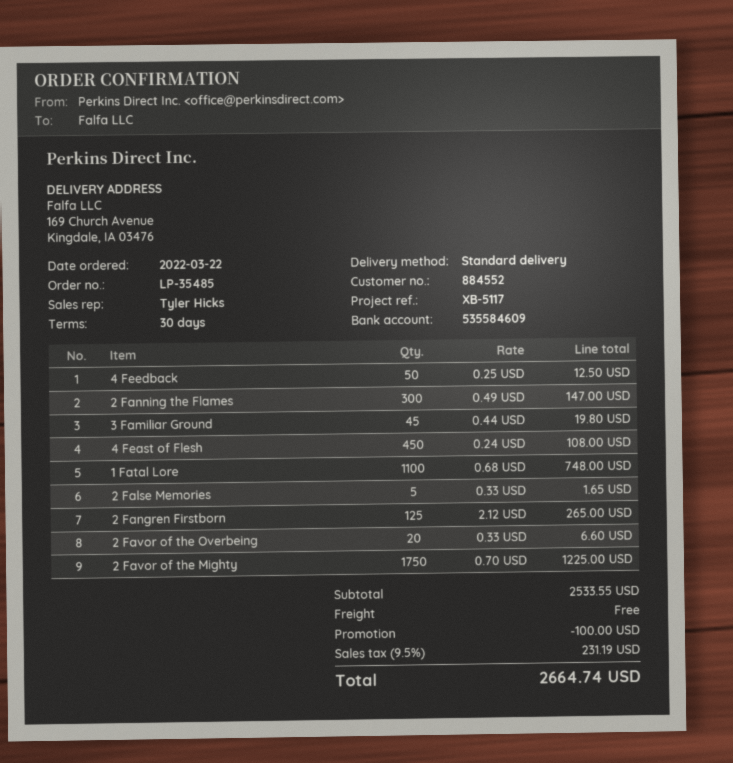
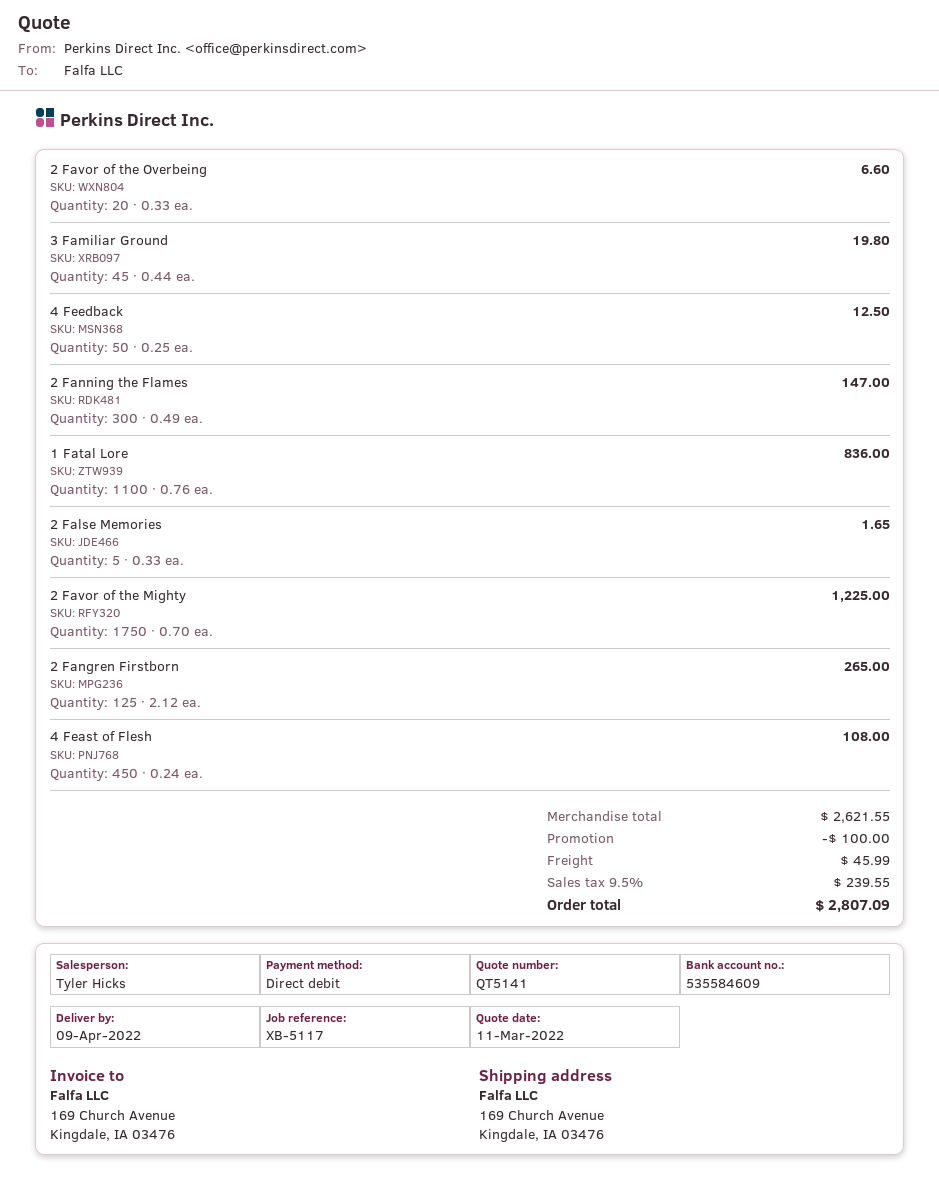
1 Fatal Lore: 1100 x 0.68 = 748.00 -> 1100 x 0.76 = 836.00
subtotal: 2533.55 -> 2621.55
shipping: 0.00 -> 45.99
tax: 9.5% = 231.19 -> 9.5% = 239.55
total: 2664.74 -> 2807.09

